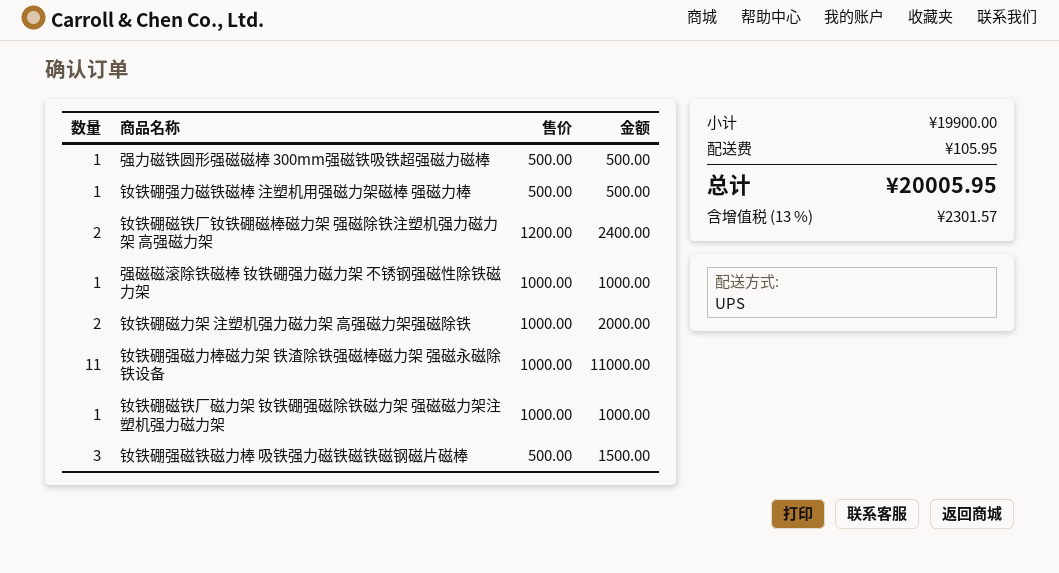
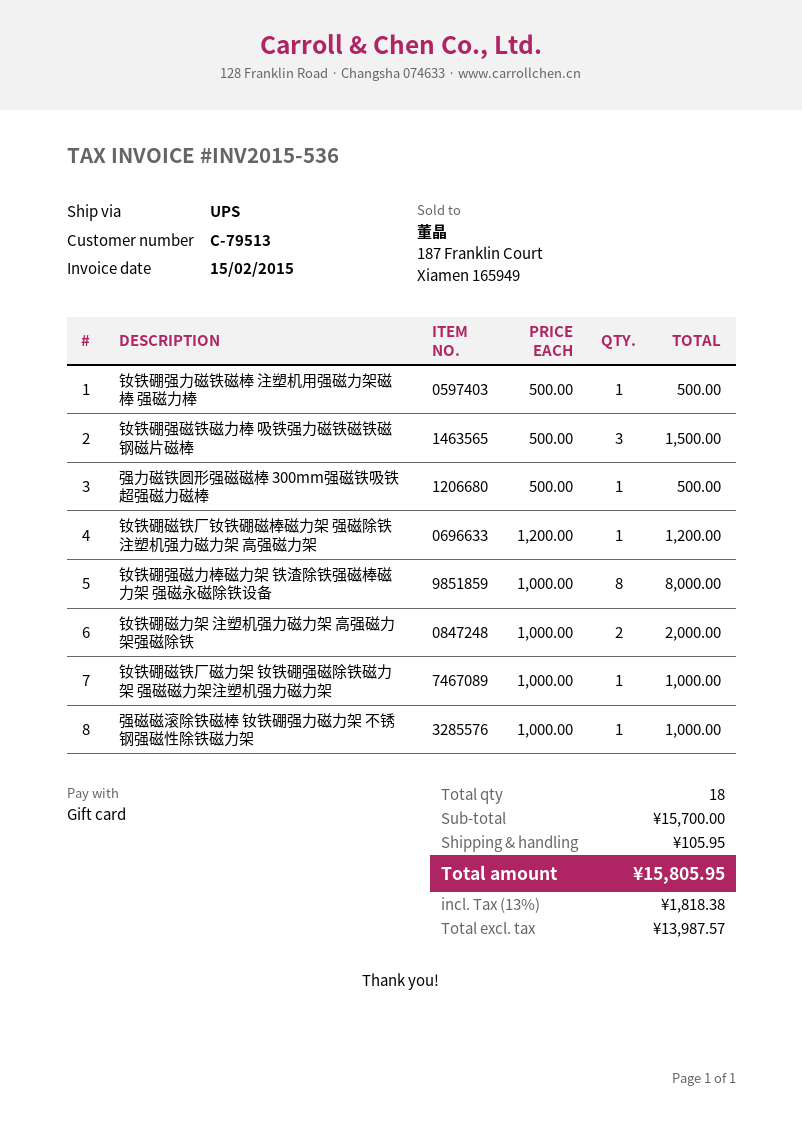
钕铁硼磁铁厂钕铁硼磁棒磁力架 强磁除铁注塑机强力磁力架 高强磁力架: 2 x 1200.00 = 2400.00 -> 1 x 1200.00 = 1200.00
钕铁硼强磁力棒磁力架 铁渣除铁强磁棒磁力架 强磁永磁除铁设备: 11 x 1000.00 = 11000.00 -> 8 x 1000.00 = 8000.00
subtotal: 19900.00 -> 15700.00
tax: 13% = 2301.57 -> 13% = 1818.38
total: 20005.95 -> 15805.95

